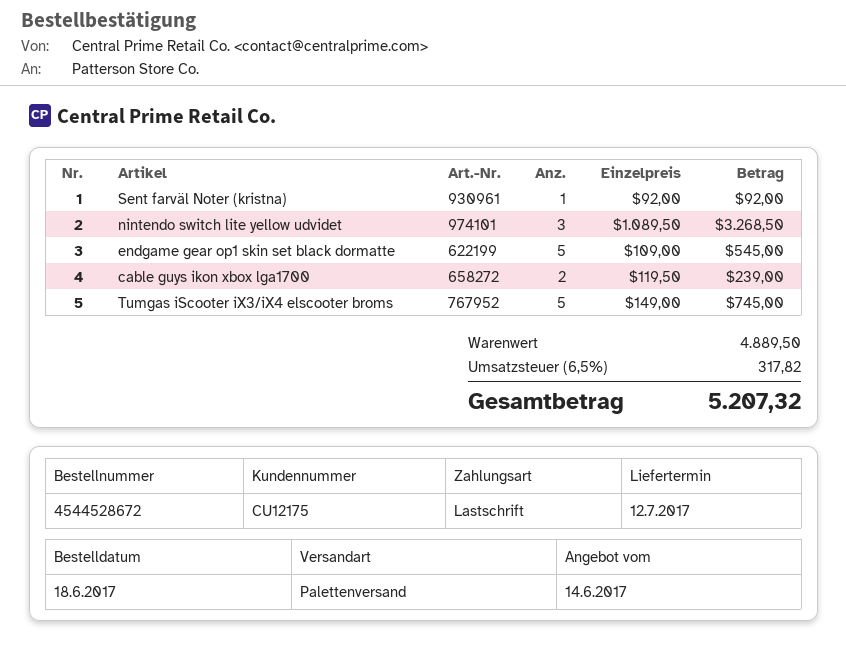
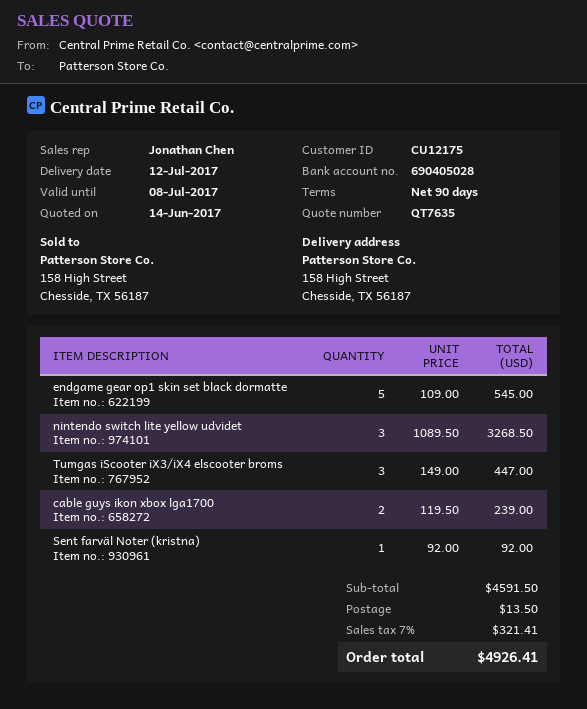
Tumgas iScooter iX3/iX4 elscooter broms: 5 x 149.00 = 745.00 -> 3 x 149.00 = 447.00
subtotal: 4889.50 -> 4591.50
shipping: none -> 13.50
tax: 6.5% = 317.82 -> 7% = 321.41
total: 5207.32 -> 4926.41

